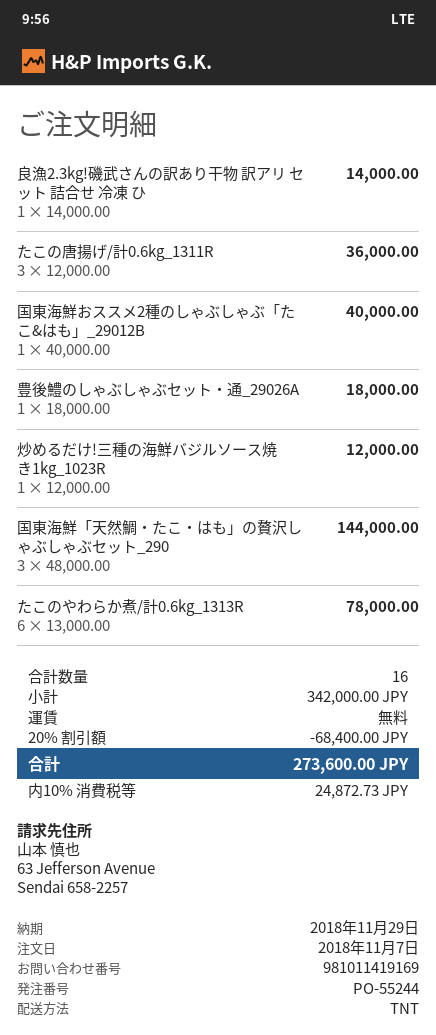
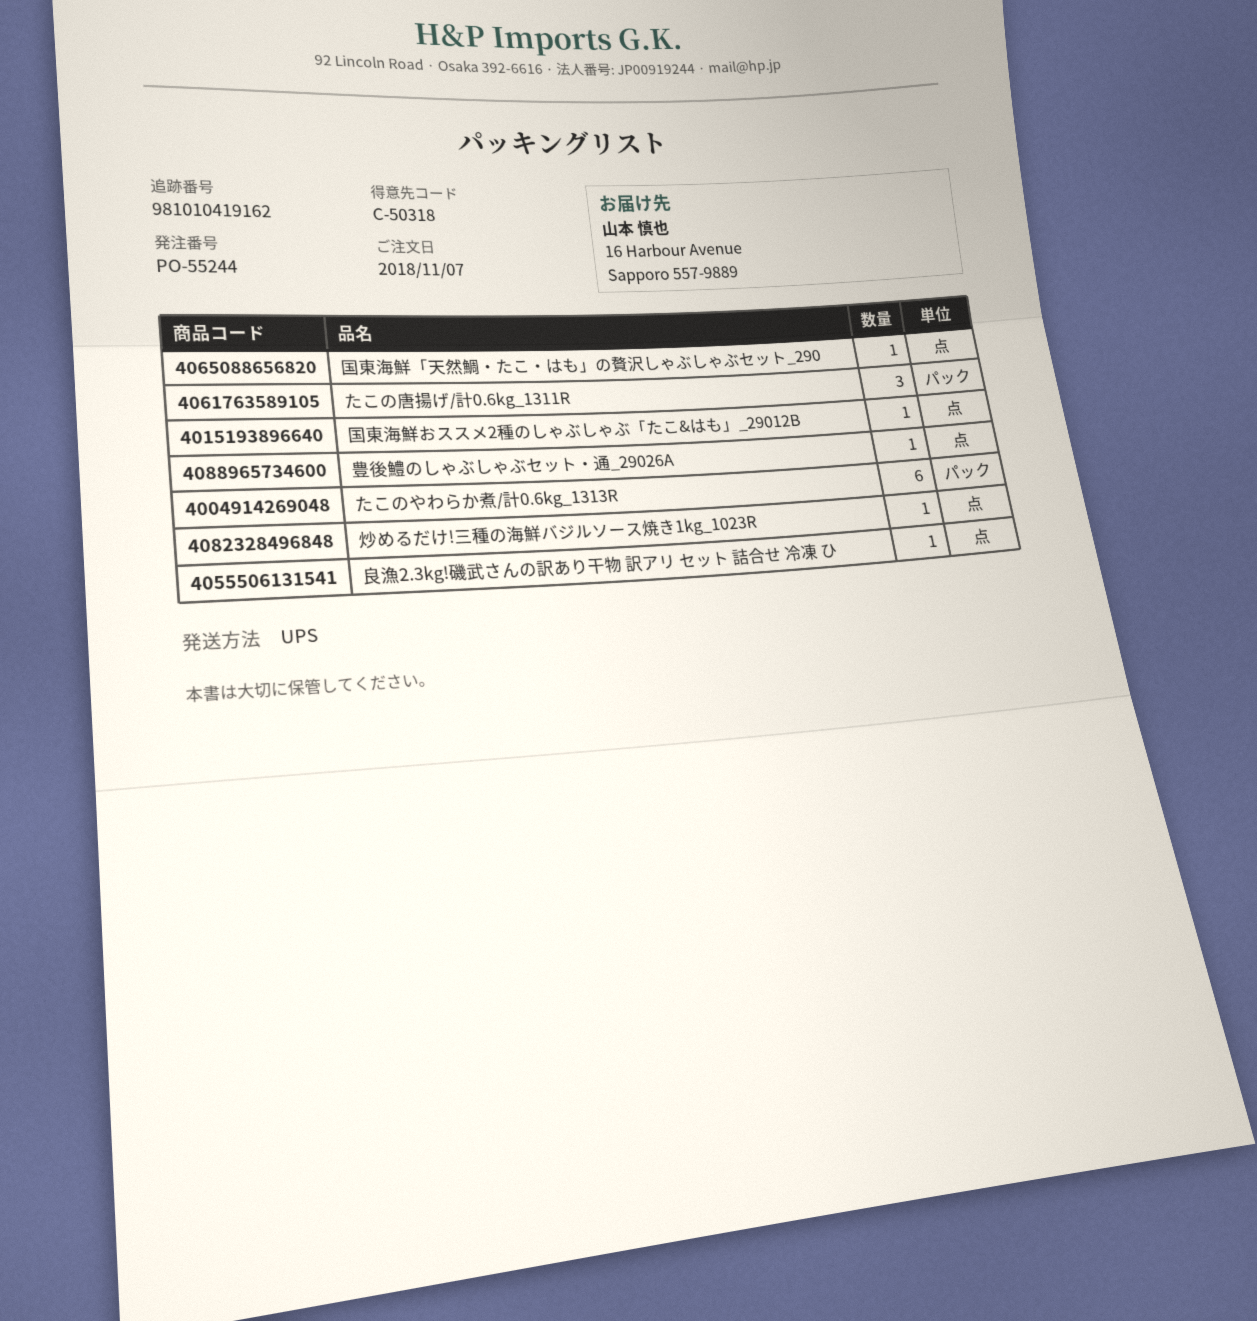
shipping method: TNT -> UPS
tracking number: 981011419169 -> 981010419162
国東海鮮「天然鯛・たこ・はも」の贅沢しゃぶしゃぶセット_290: 3 -> 1

